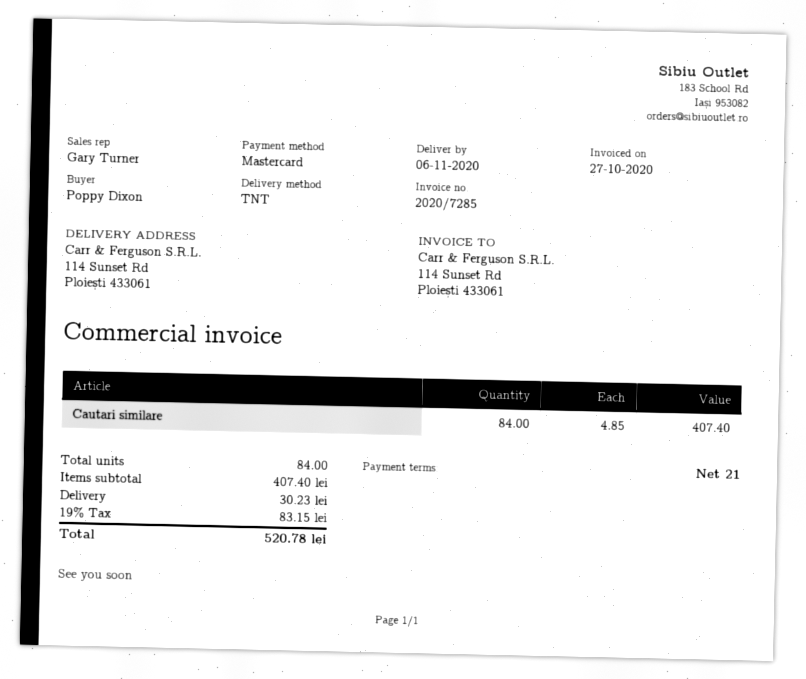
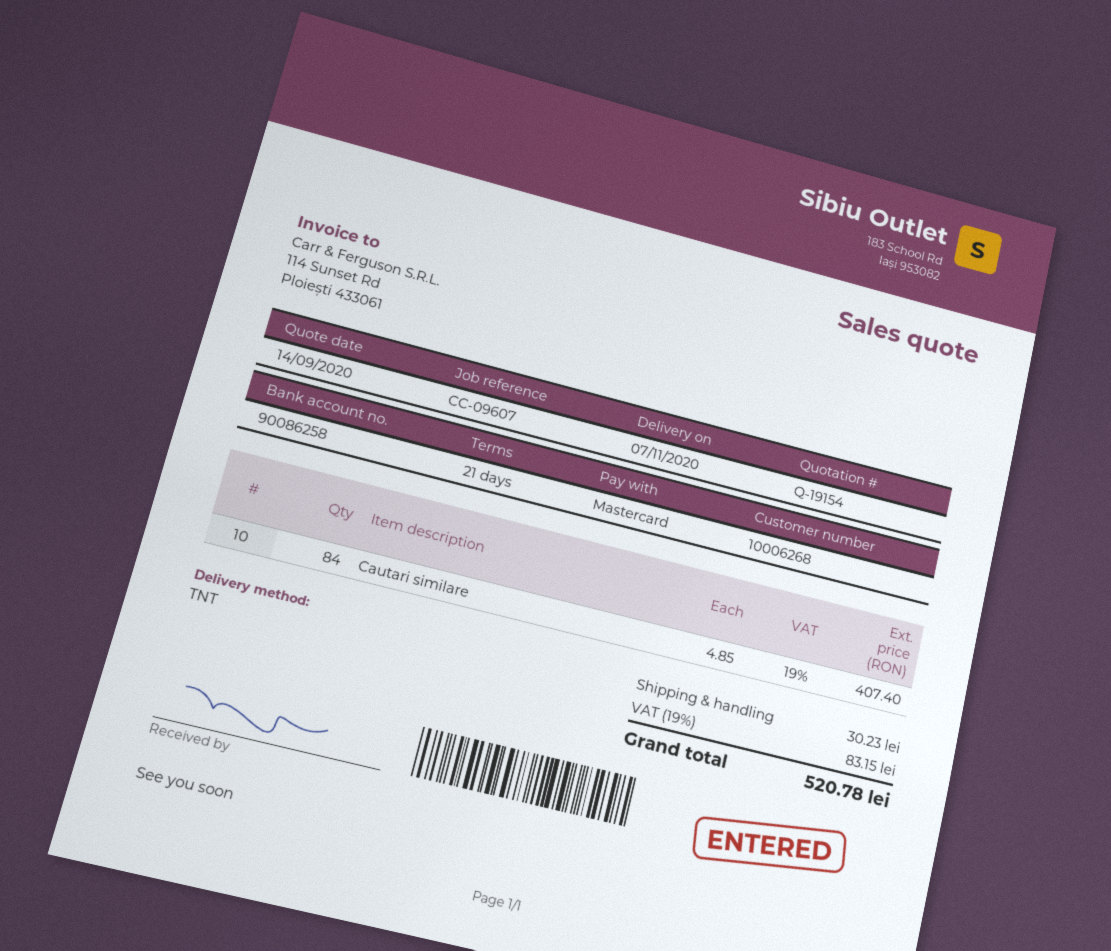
delivery date: 2020-11-06 -> 2020-11-07

